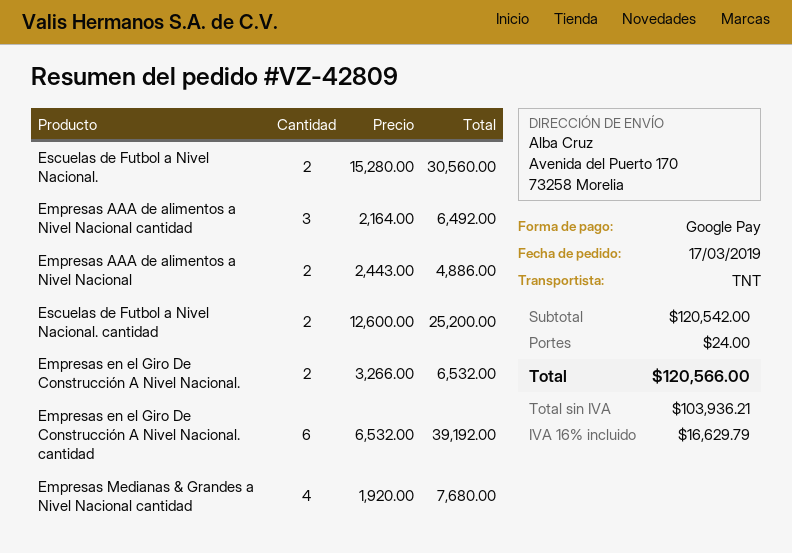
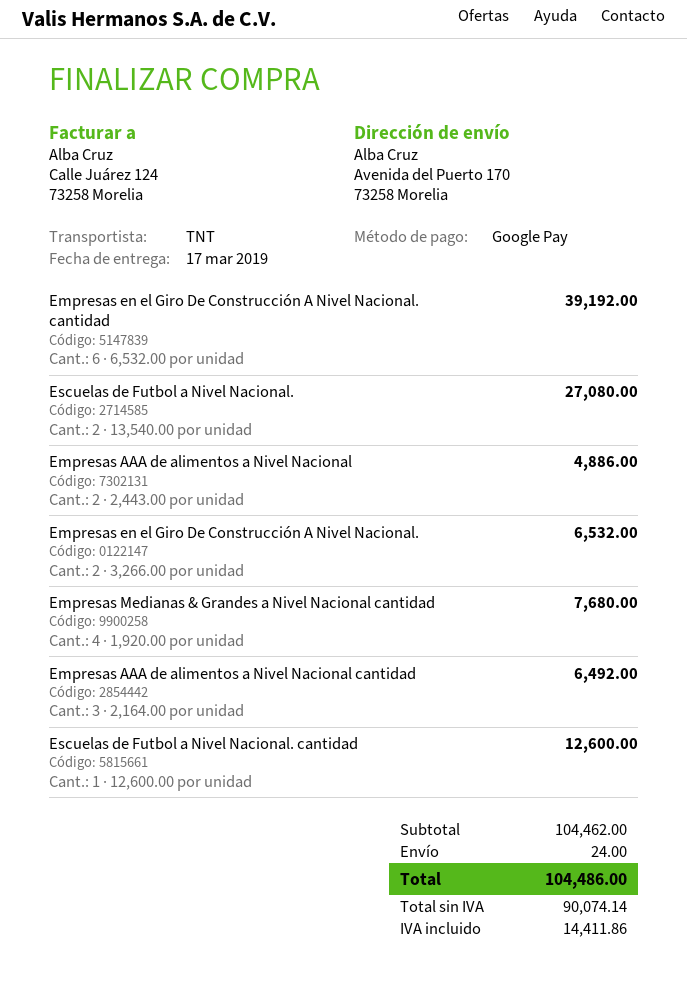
Escuelas de Futbol a Nivel Nacional.: 2 x 15280.00 = 30560.00 -> 2 x 13540.00 = 27080.00
Escuelas de Futbol a Nivel Nacional. cantidad: 2 x 12600.00 = 25200.00 -> 1 x 12600.00 = 12600.00
subtotal: 120542.00 -> 104462.00
net: 103936.21 -> 90074.14
tax: 16629.79 -> 14411.86
total: 120566.00 -> 104486.00

